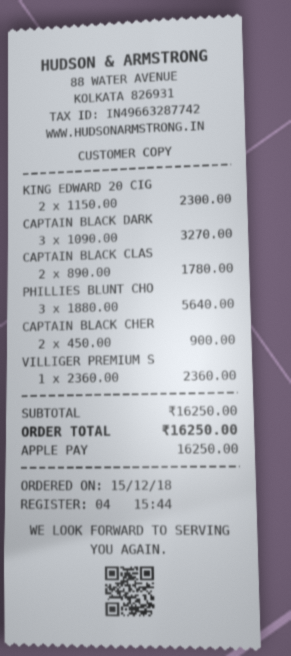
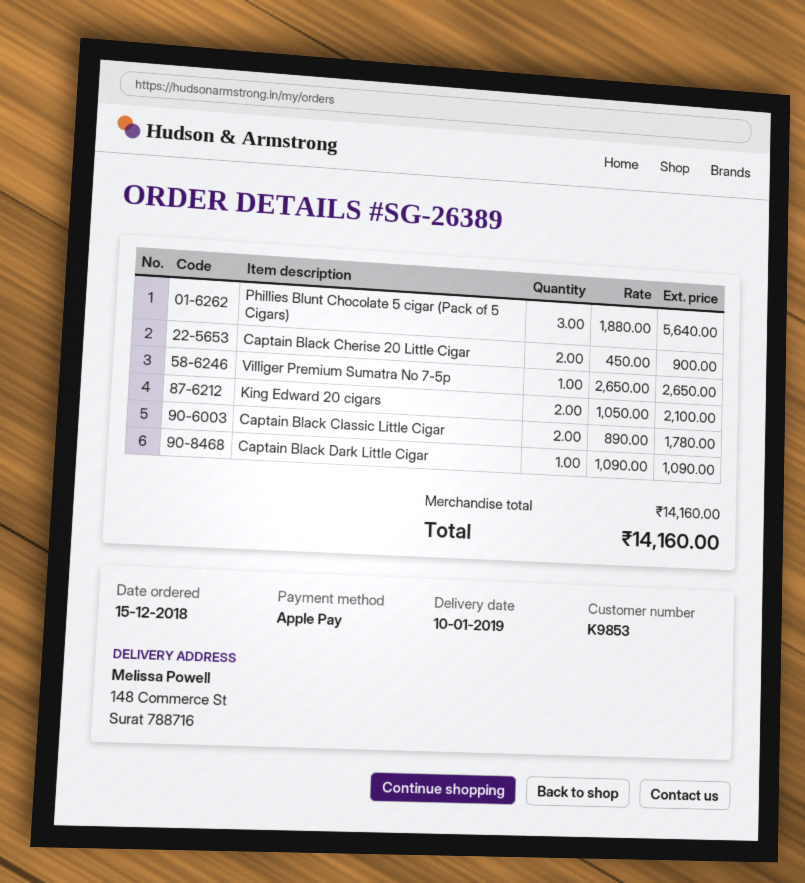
KING EDWARD 20 CIG: 2 x 1150.00 = 2300.00 -> 2 x 1050.00 = 2100.00
CAPTAIN BLACK DARK: 3 x 1090.00 = 3270.00 -> 1 x 1090.00 = 1090.00
VILLIGER PREMIUM S: 1 x 2360.00 = 2360.00 -> 1 x 2650.00 = 2650.00
subtotal: 16250.00 -> 14160.00
total: 16250.00 -> 14160.00

